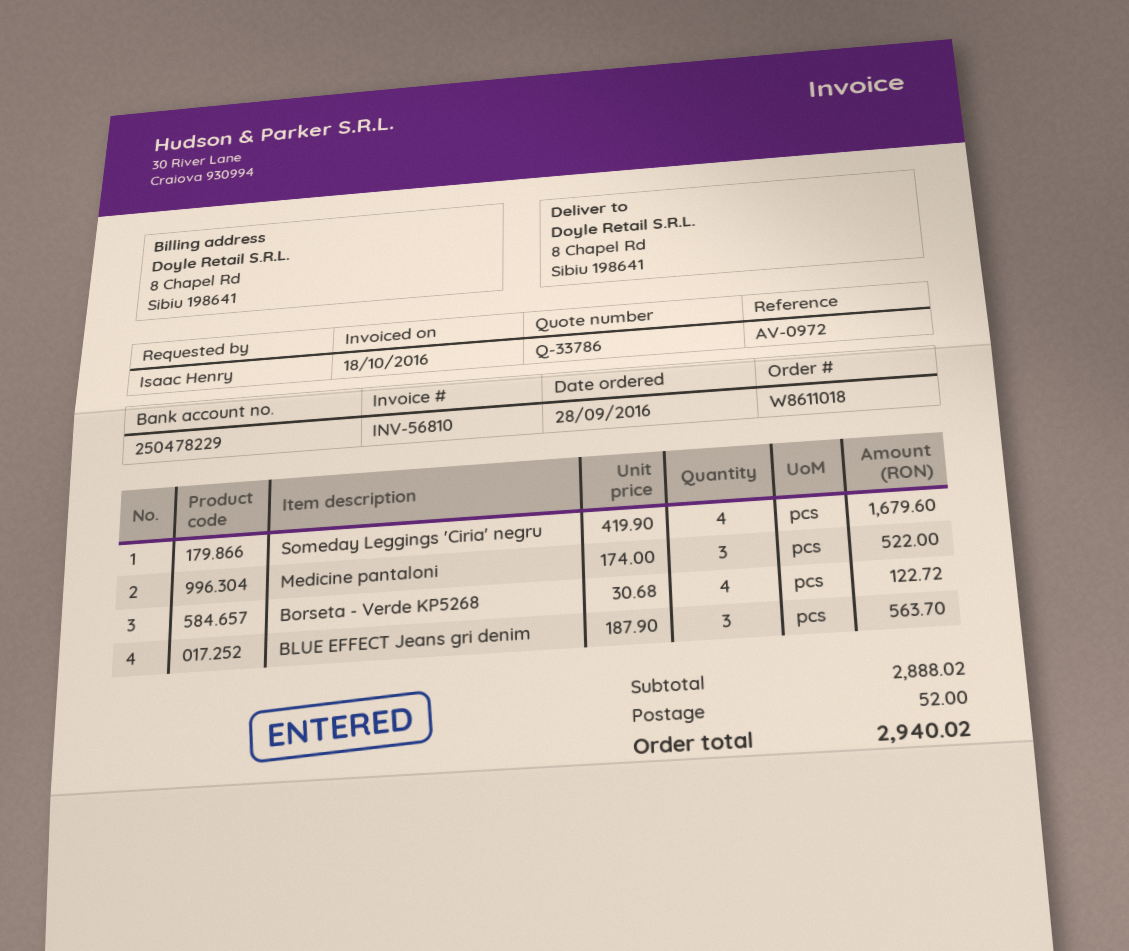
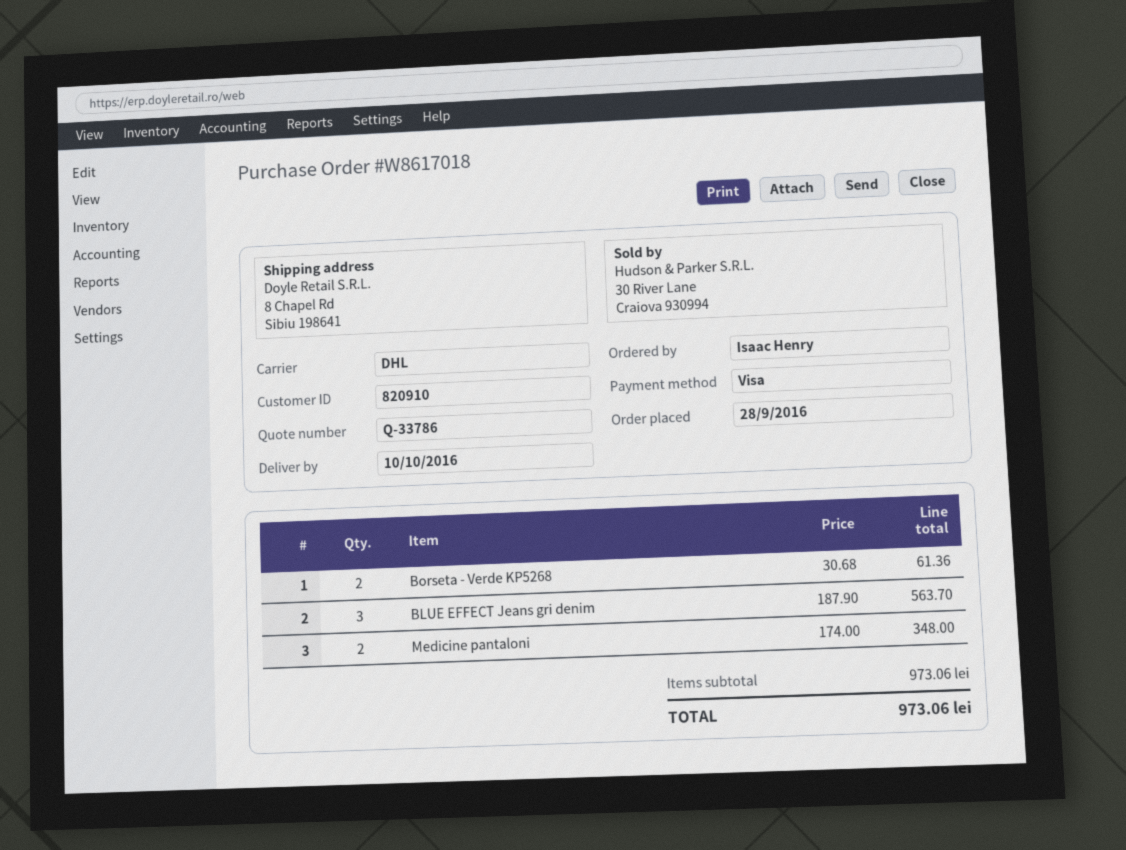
order number: W8611018 -> W8617018
Someday Leggings 'Ciria' negru: 4 x 419.90 = 1679.60 -> none
Medicine pantaloni: 3 x 174.00 = 522.00 -> 2 x 174.00 = 348.00
Borseta - Verde KP5268: 4 x 30.68 = 122.72 -> 2 x 30.68 = 61.36
subtotal: 2888.02 -> 973.06
shipping: 52.00 -> none
total: 2940.02 -> 973.06

